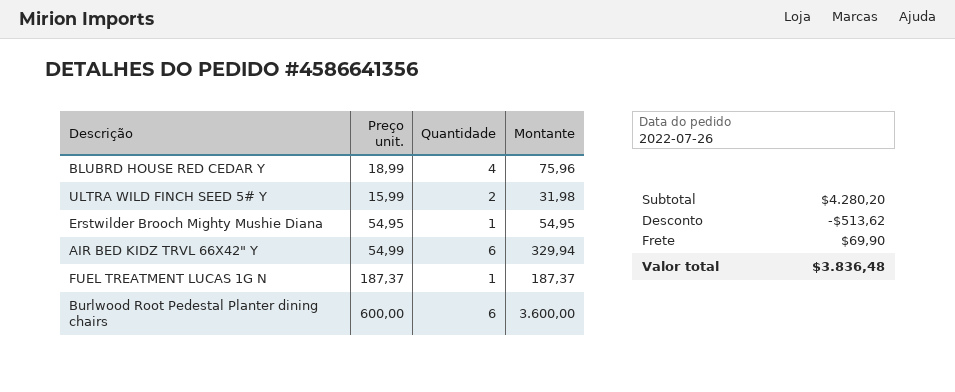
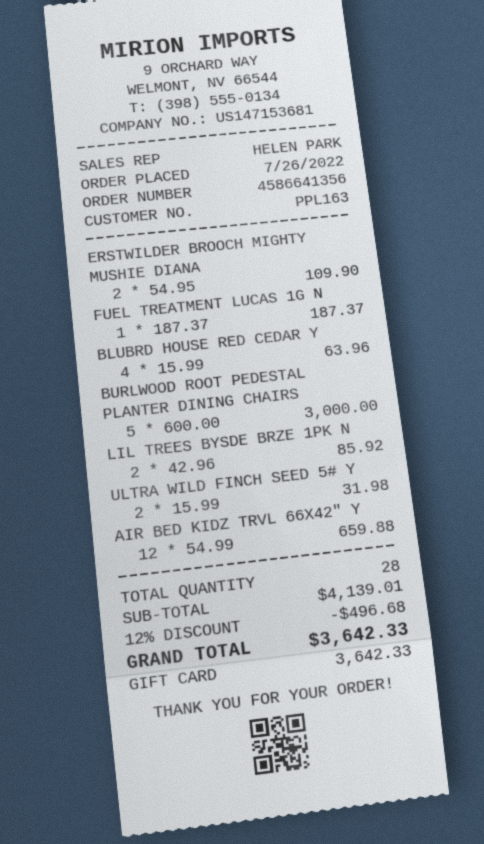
BLUBRD HOUSE RED CEDAR Y: 4 x 18.99 = 75.96 -> 4 x 15.99 = 63.96
Erstwilder Brooch Mighty Mushie Diana: 1 x 54.95 = 54.95 -> 2 x 54.95 = 109.90
AIR BED KIDZ TRVL 66X42" Y: 6 x 54.99 = 329.94 -> 12 x 54.99 = 659.88
Burlwood Root Pedestal Planter dining chairs: 6 x 600.00 = 3600.00 -> 5 x 600.00 = 3000.00
LIL TREES BYSDE BRZE 1PK N: none -> 2 x 42.96 = 85.92
subtotal: 4280.20 -> 4139.01
discount: 513.62 -> 496.68
shipping: 69.90 -> none
total: 3836.48 -> 3642.33

